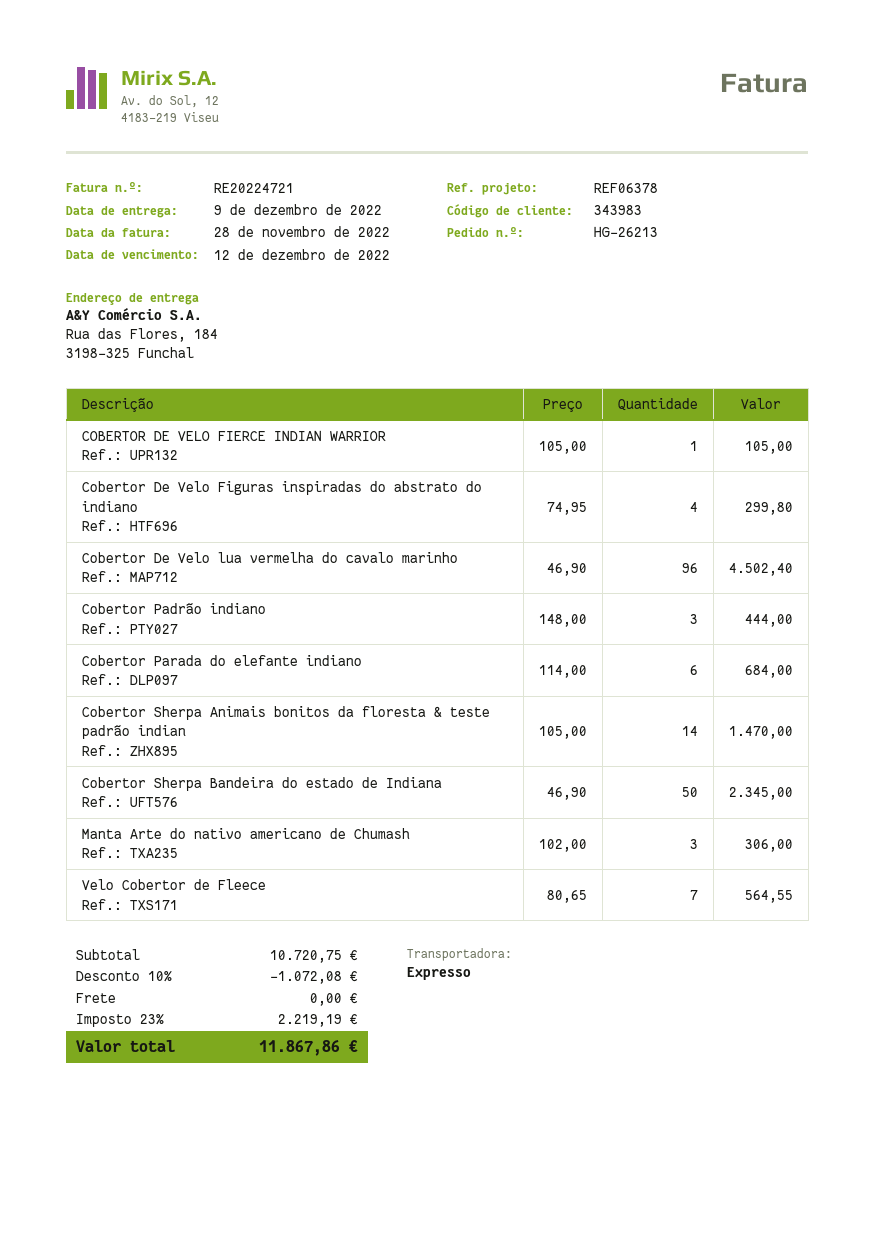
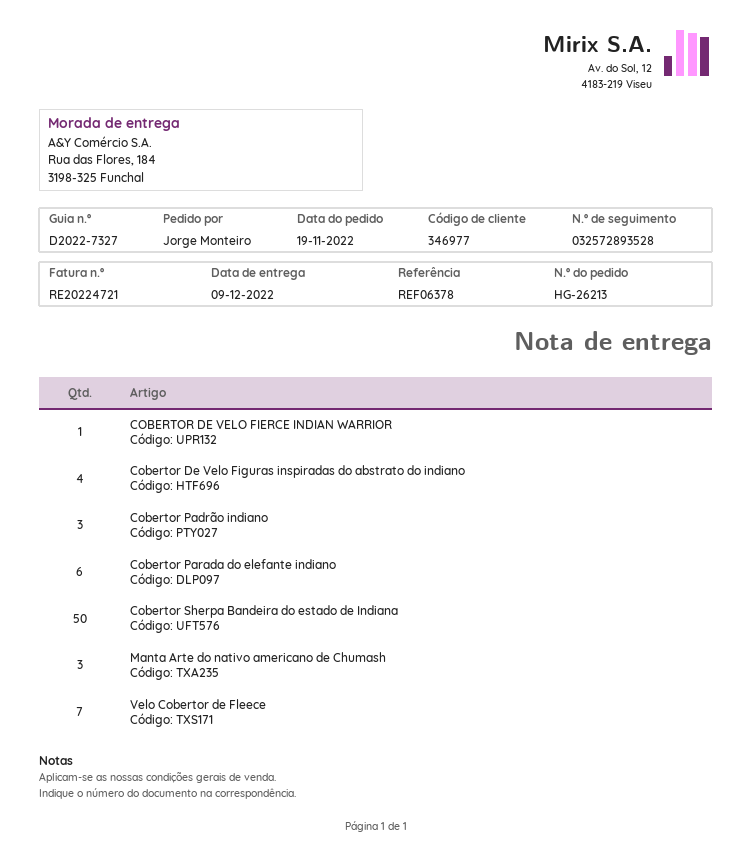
customer number: 343983 -> 346977
Cobertor De Velo lua vermelha do cavalo marinho: 96 -> none
Cobertor Sherpa Animais bonitos da floresta & teste padrão indian: 14 -> none

